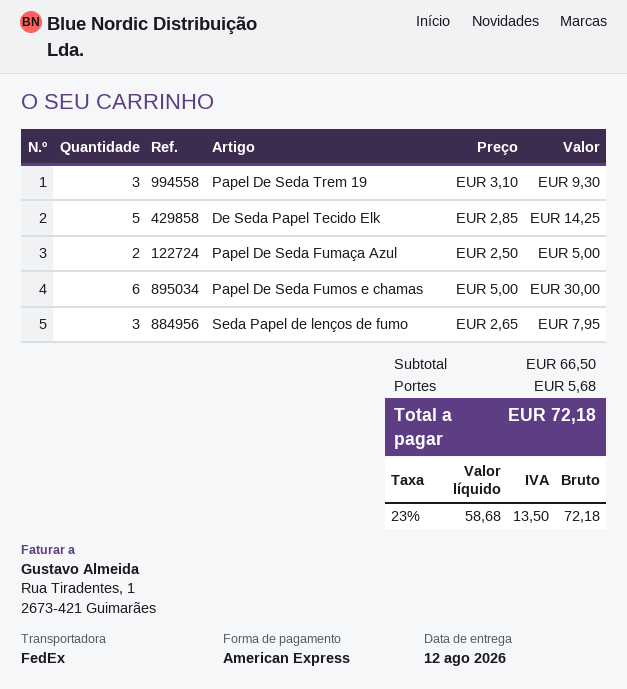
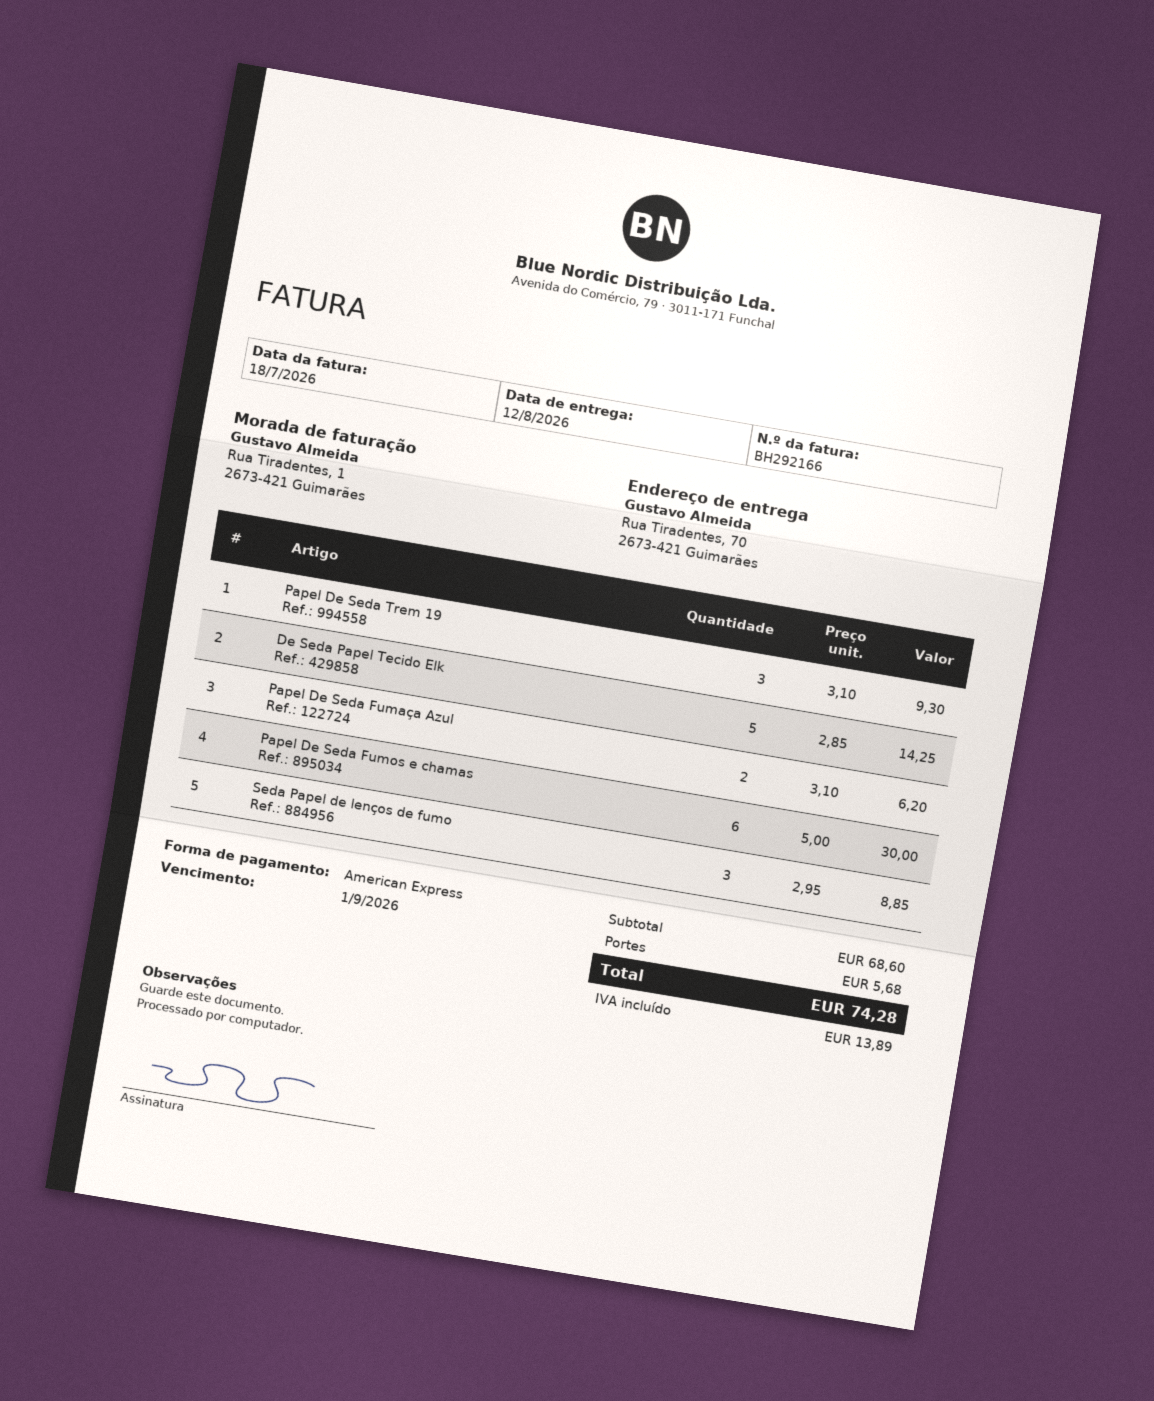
Papel De Seda Fumaça Azul: 2 x 2.50 = 5.00 -> 2 x 3.10 = 6.20
Seda Papel de lenços de fumo: 3 x 2.65 = 7.95 -> 3 x 2.95 = 8.85
subtotal: 66.50 -> 68.60
tax: 13.50 -> 13.89
total: 72.18 -> 74.28

